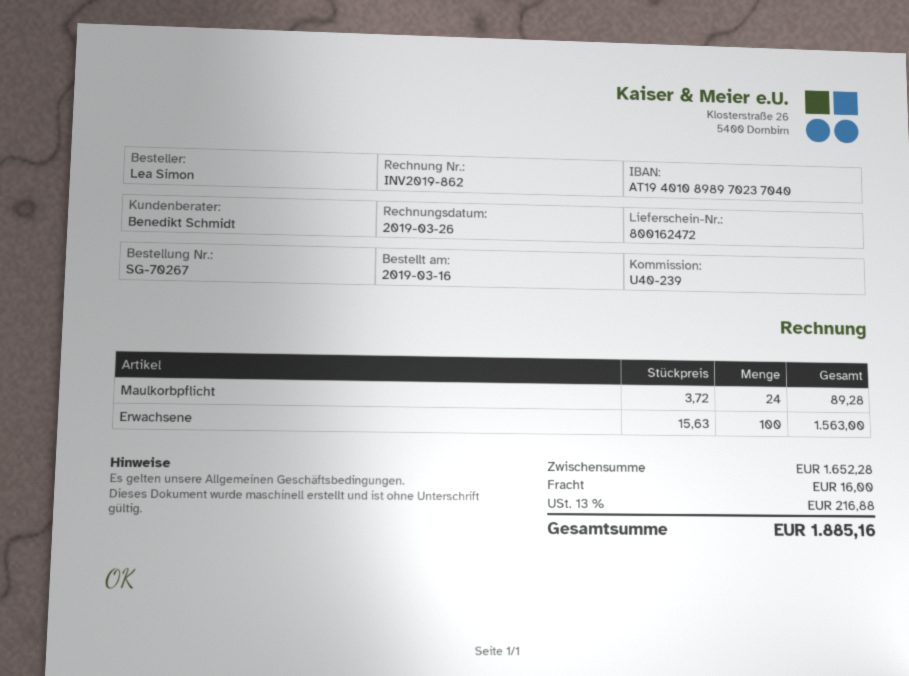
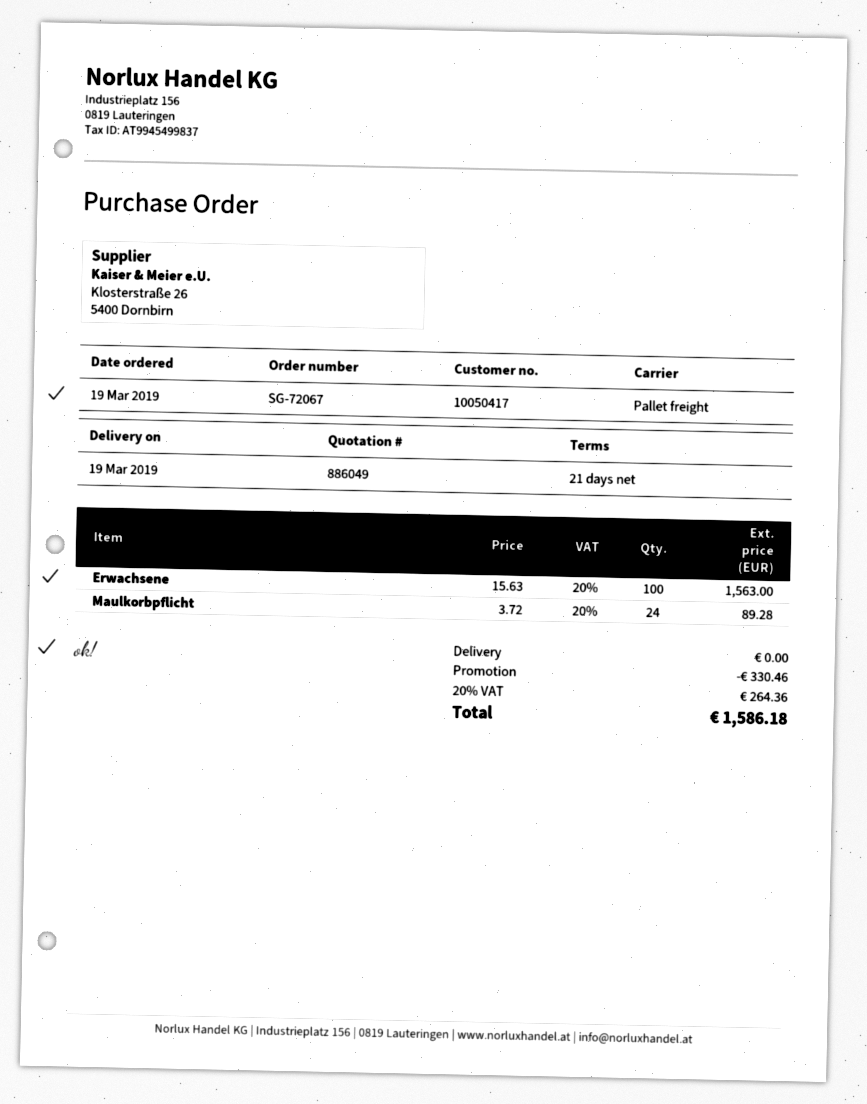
order number: SG-70267 -> SG-72067
order date: 2019-03-16 -> 2019-03-19
discount: none -> 330.46
shipping: 16.00 -> 0.00
tax: 13% = 216.88 -> 20% = 264.36
total: 1885.16 -> 1586.18

